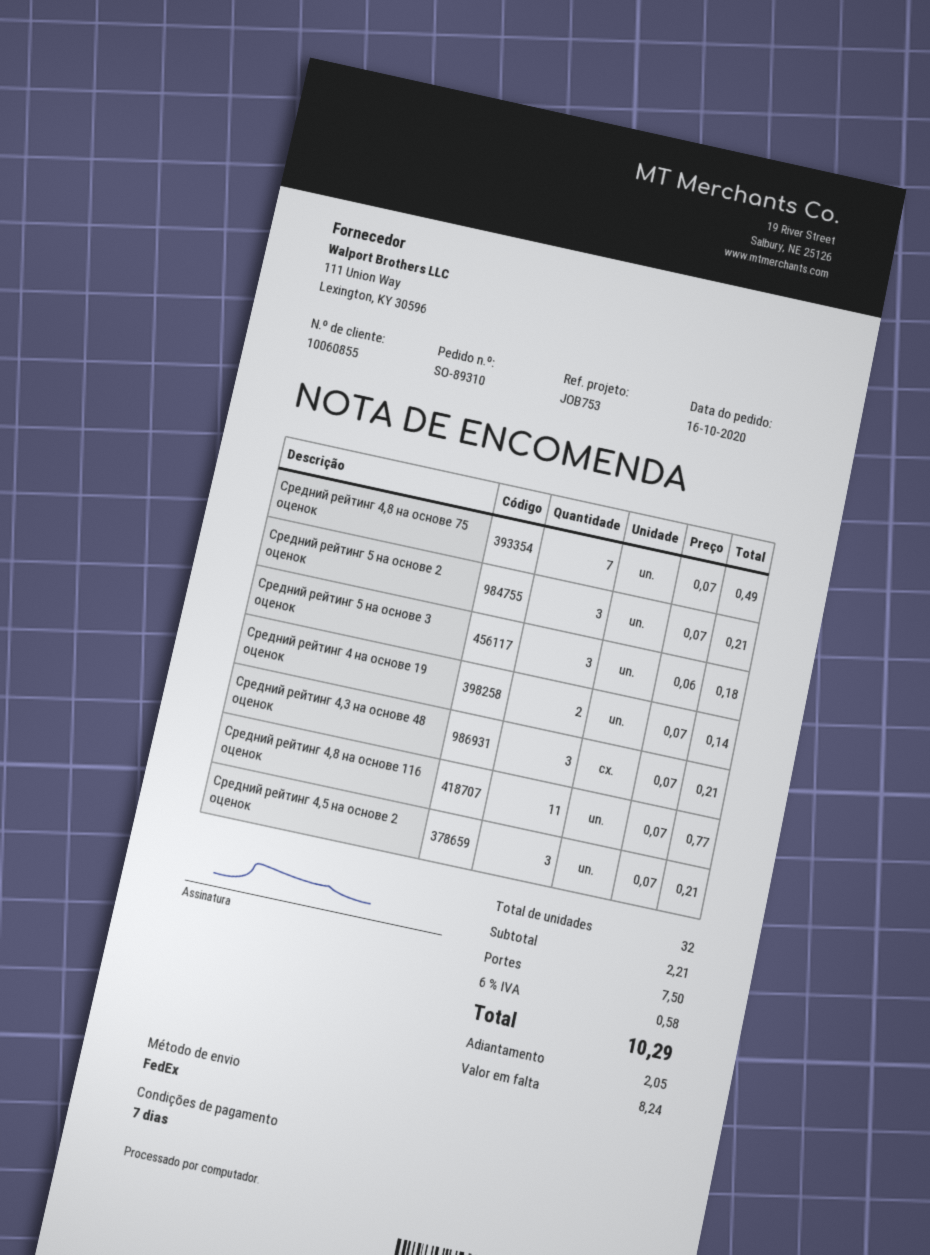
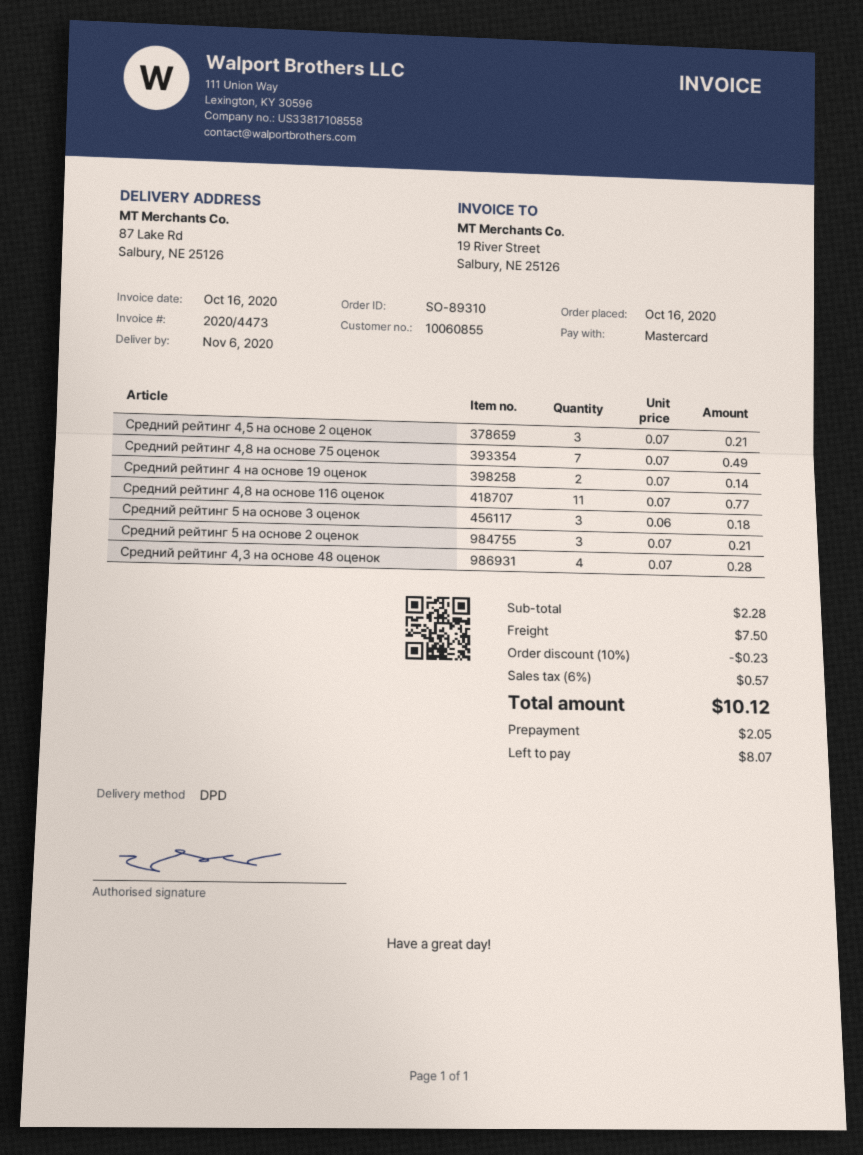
shipping method: FedEx -> DPD
Средний рейтинг 4,3 на основе 48 оценок: 3 x 0.07 = 0.21 -> 4 x 0.07 = 0.28
subtotal: 2.21 -> 2.28
discount: none -> 10% = 0.23
tax: 6% = 0.58 -> 6% = 0.57
total: 10.29 -> 10.12
balance: 8.24 -> 8.07

